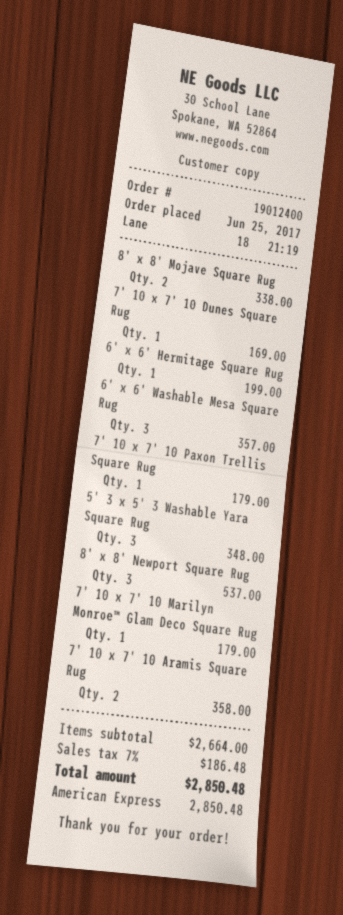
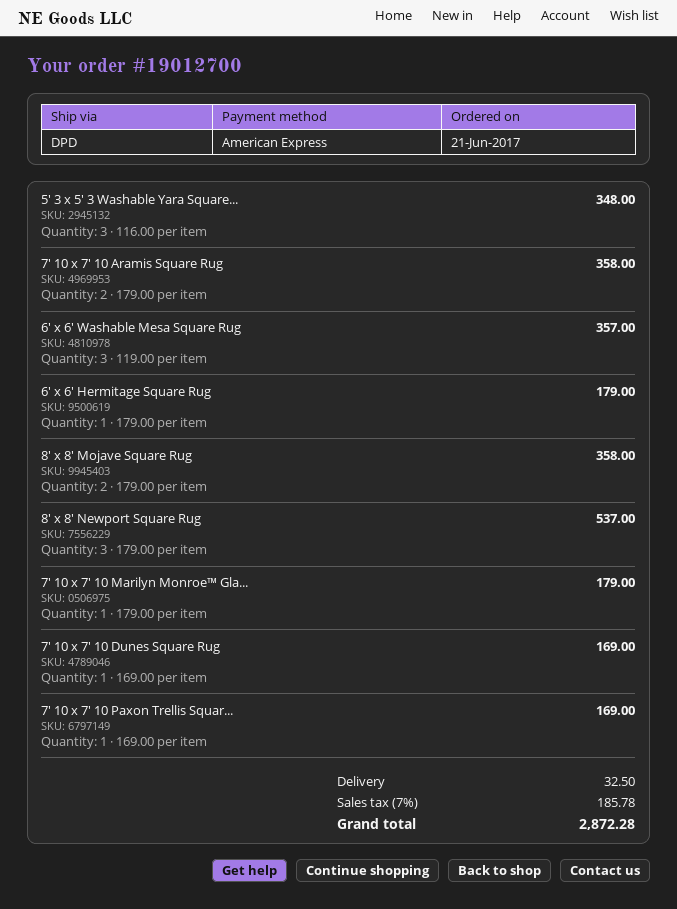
order number: 19012400 -> 19012700
order date: 2017-06-25 -> 2017-06-21
8' x 8' Mojave Square Rug: 2 for 338.00 -> 2 for 358.00
6' x 6' Hermitage Square Rug: 1 for 199.00 -> 1 for 179.00
7' 10 x 7' 10 Paxon Trellis Square Rug: 1 for 179.00 -> 1 for 169.00
shipping: none -> 32.50
tax: 7% = 186.48 -> 7% = 185.78
total: 2850.48 -> 2872.28

